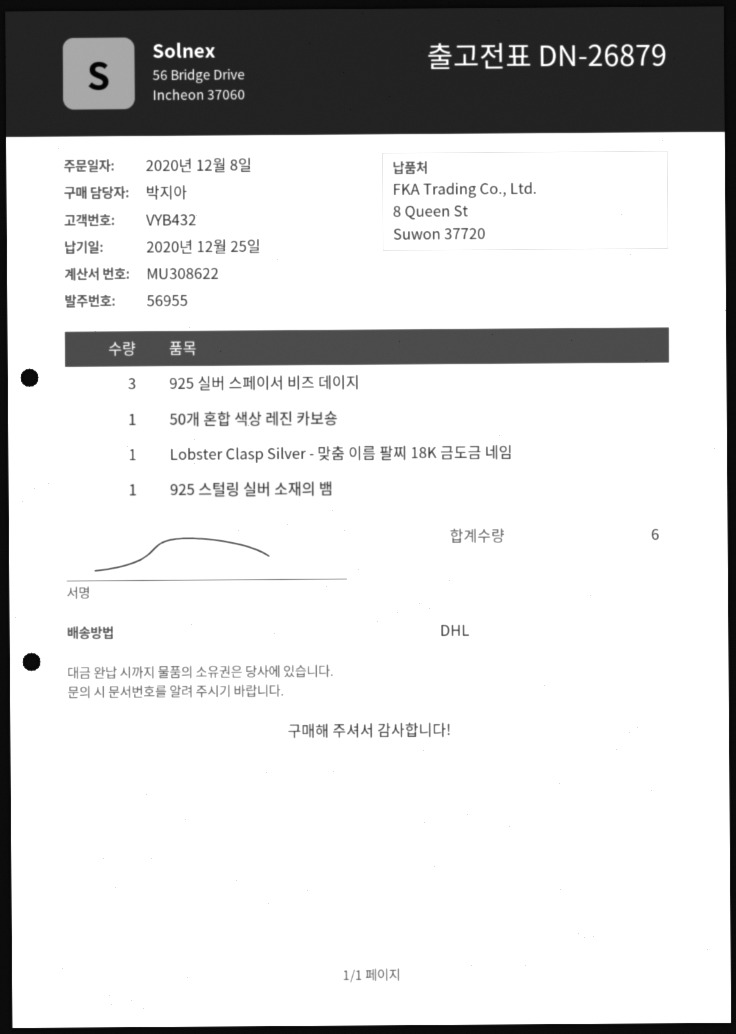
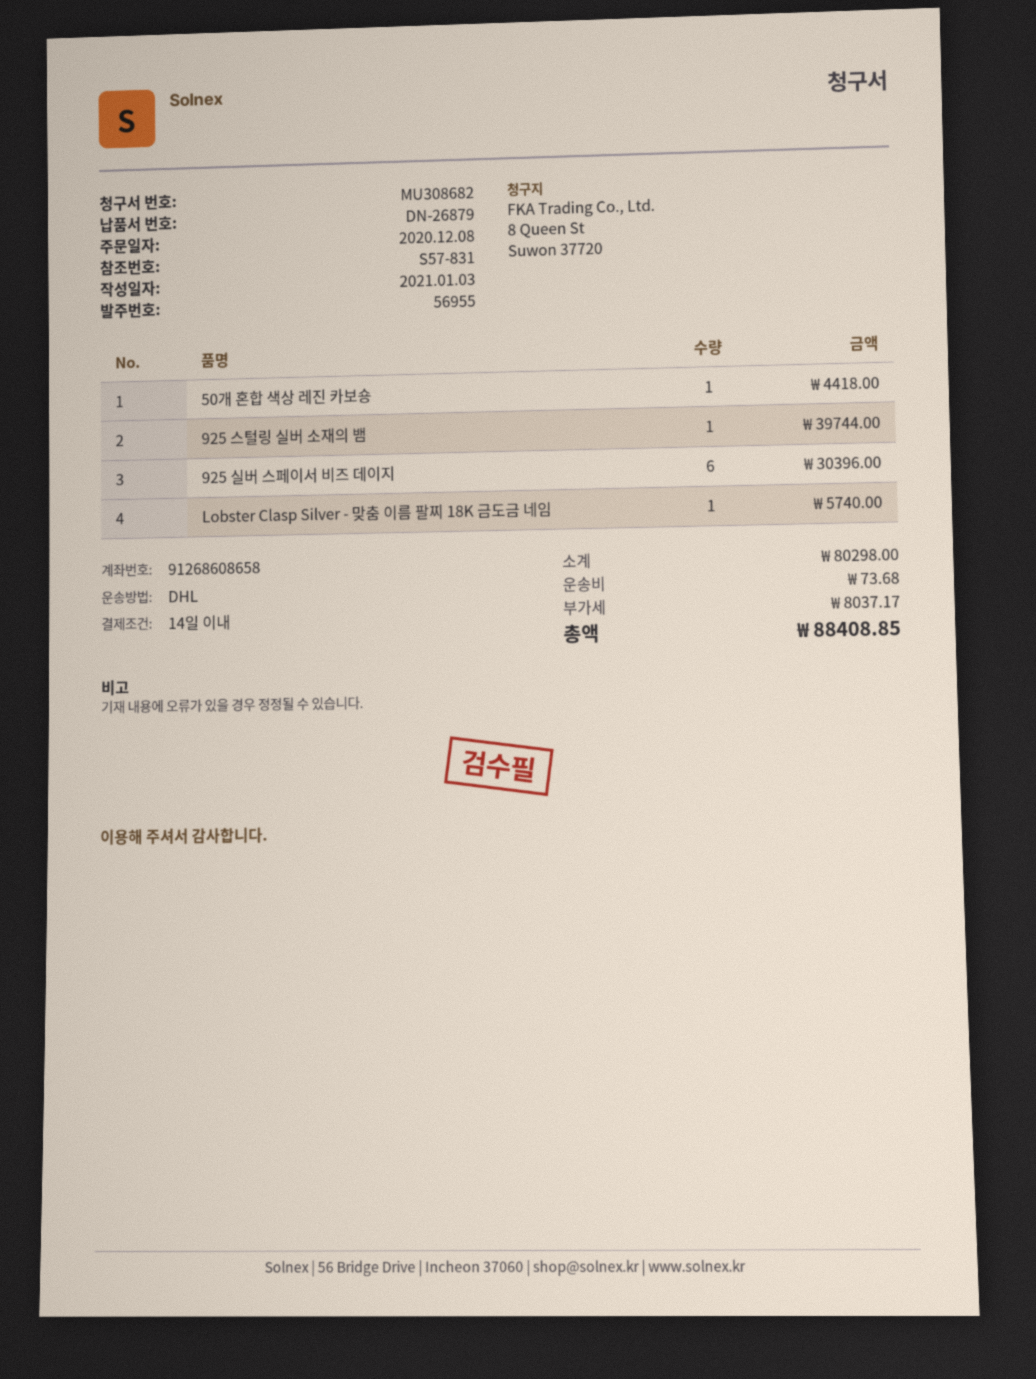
invoice number: MU308622 -> MU308682
925 실버 스페이서 비즈 데이지: 3 -> 6

